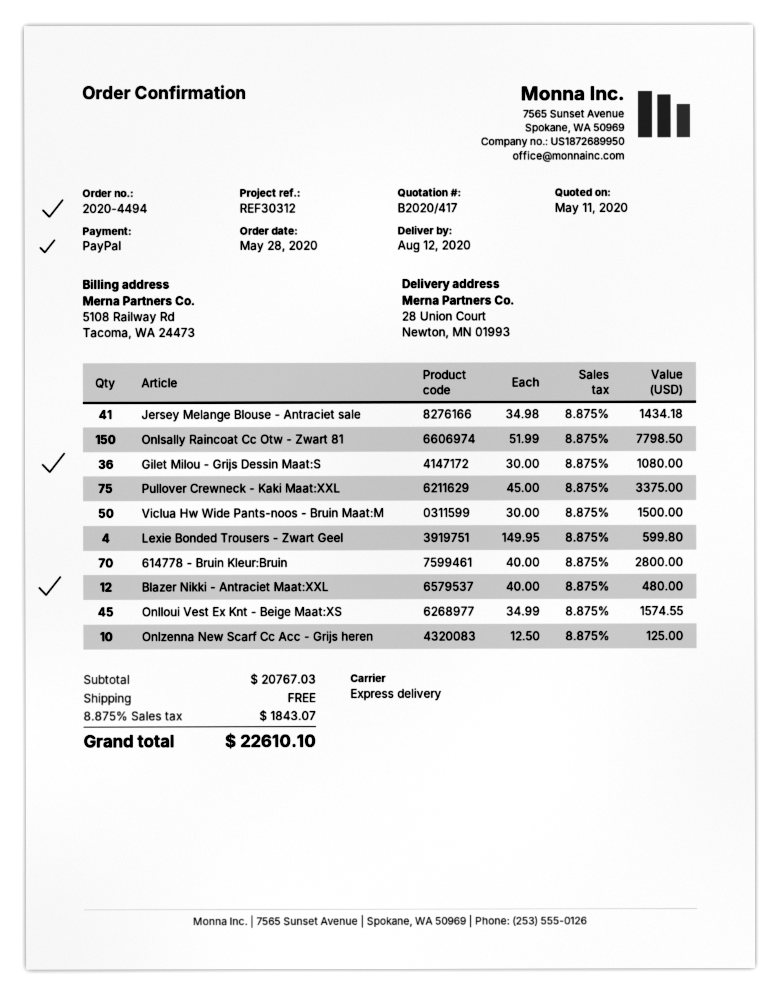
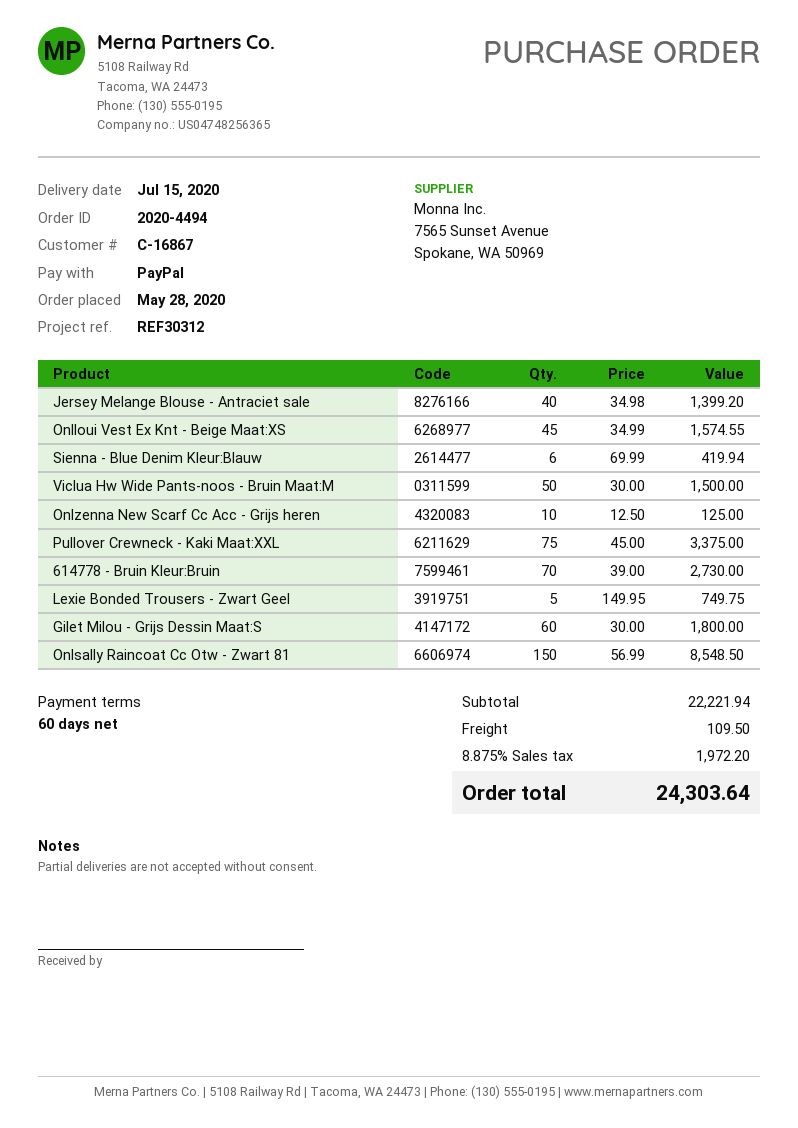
delivery date: 2020-08-12 -> 2020-07-15
Jersey Melange Blouse - Antraciet sale: 41 x 34.98 = 1434.18 -> 40 x 34.98 = 1399.20
Onlsally Raincoat Cc Otw - Zwart 81: 150 x 51.99 = 7798.50 -> 150 x 56.99 = 8548.50
Gilet Milou - Grijs Dessin Maat:S: 36 x 30.00 = 1080.00 -> 60 x 30.00 = 1800.00
Lexie Bonded Trousers - Zwart Geel: 4 x 149.95 = 599.80 -> 5 x 149.95 = 749.75
614778 - Bruin Kleur:Bruin: 70 x 40.00 = 2800.00 -> 70 x 39.00 = 2730.00
Blazer Nikki - Antraciet Maat:XXL: 12 x 40.00 = 480.00 -> none
Sienna - Blue Denim Kleur:Blauw: none -> 6 x 69.99 = 419.94
subtotal: 20767.03 -> 22221.94
shipping: 0.00 -> 109.50
tax: 8.875% = 1843.07 -> 8.875% = 1972.20
total: 22610.10 -> 24303.64

